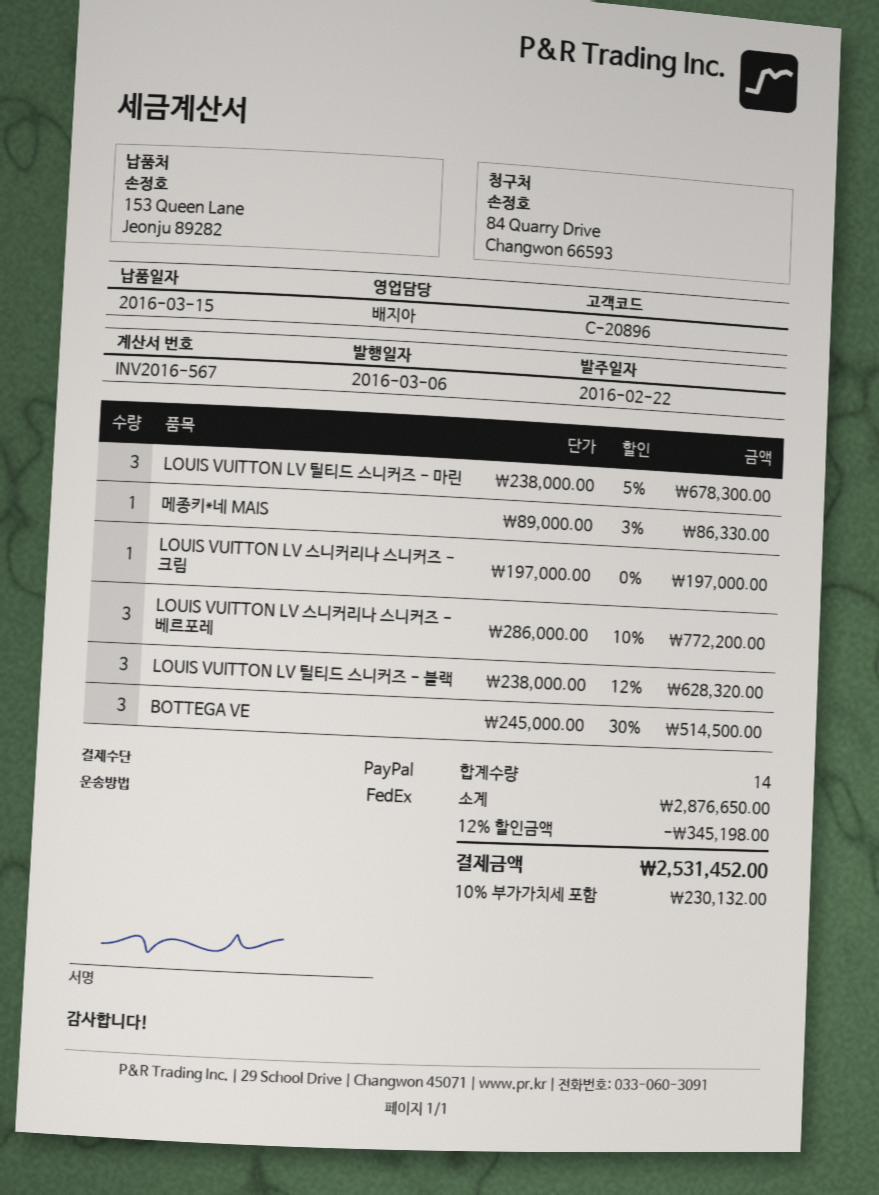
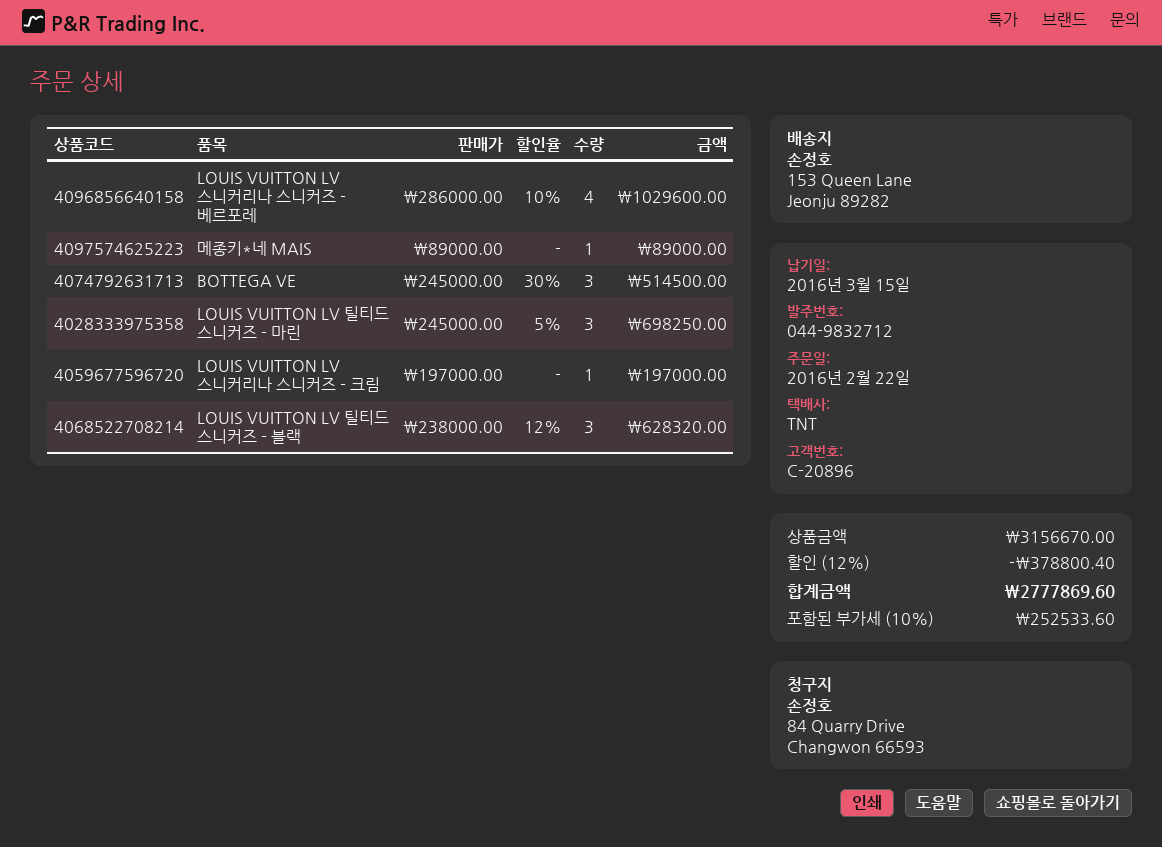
shipping method: FedEx -> TNT
LOUIS VUITTON LV 틸티드 스니커즈 - 마린: 3 x 238000.00 - 5% = 678300.00 -> 3 x 245000.00 - 5% = 698250.00
메종키*네 MAIS: 1 x 89000.00 - 3% = 86330.00 -> 1 x 89000.00 = 89000.00
LOUIS VUITTON LV 스니커리나 스니커즈 - 베르포레: 3 x 286000.00 - 10% = 772200.00 -> 4 x 286000.00 - 10% = 1029600.00
subtotal: 2876650.00 -> 3156670.00
discount: 12% = 345198.00 -> 12% = 378800.40
tax: 10% = 230132.00 -> 10% = 252533.60
total: 2531452.00 -> 2777869.60

